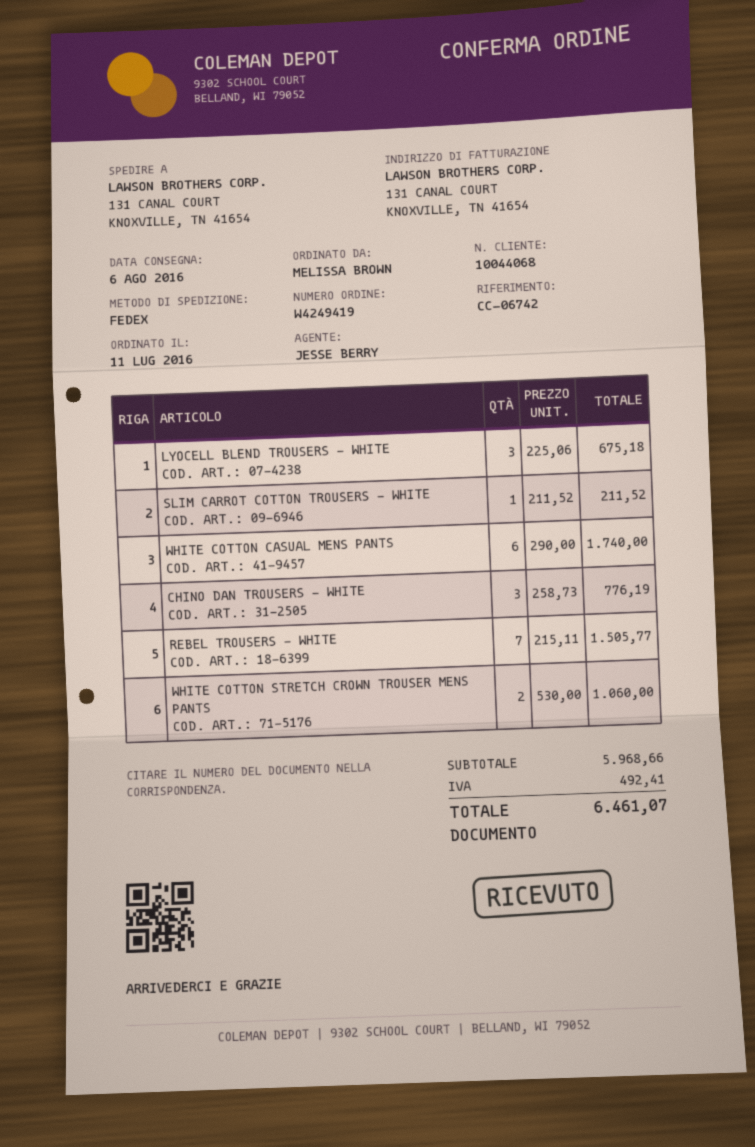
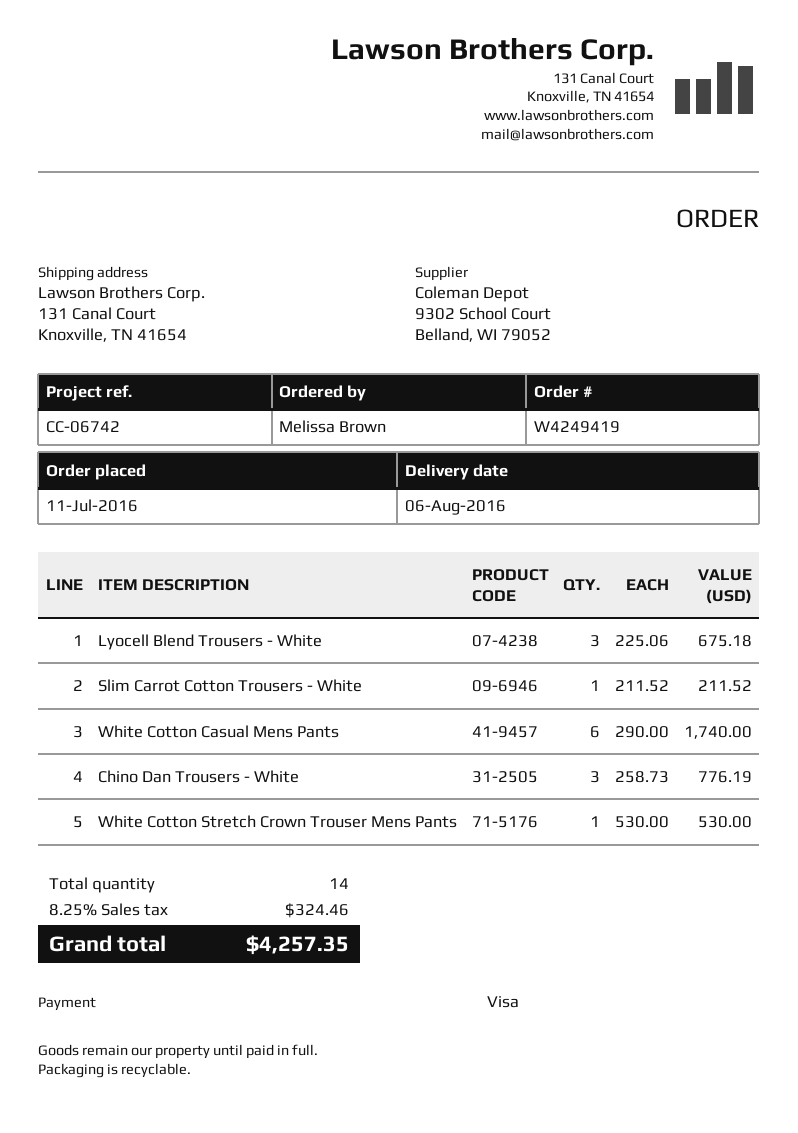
REBEL TROUSERS - WHITE: 7 x 215.11 = 1505.77 -> none
WHITE COTTON STRETCH CROWN TROUSER MENS PANTS: 2 x 530.00 = 1060.00 -> 1 x 530.00 = 530.00
tax: 492.41 -> 324.46
total: 6461.07 -> 4257.35

